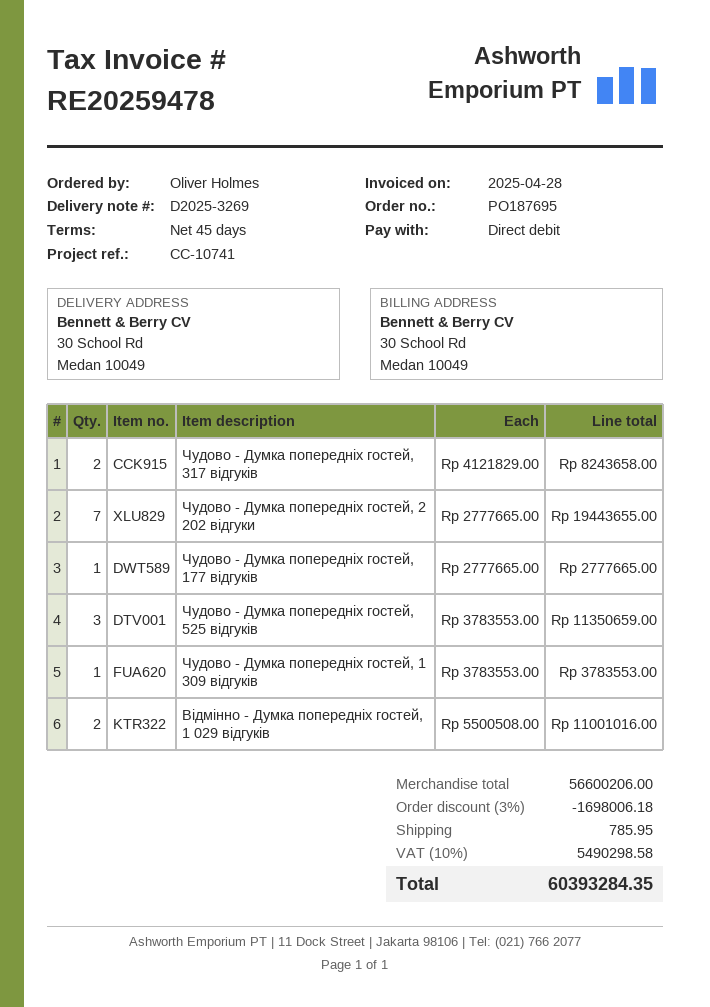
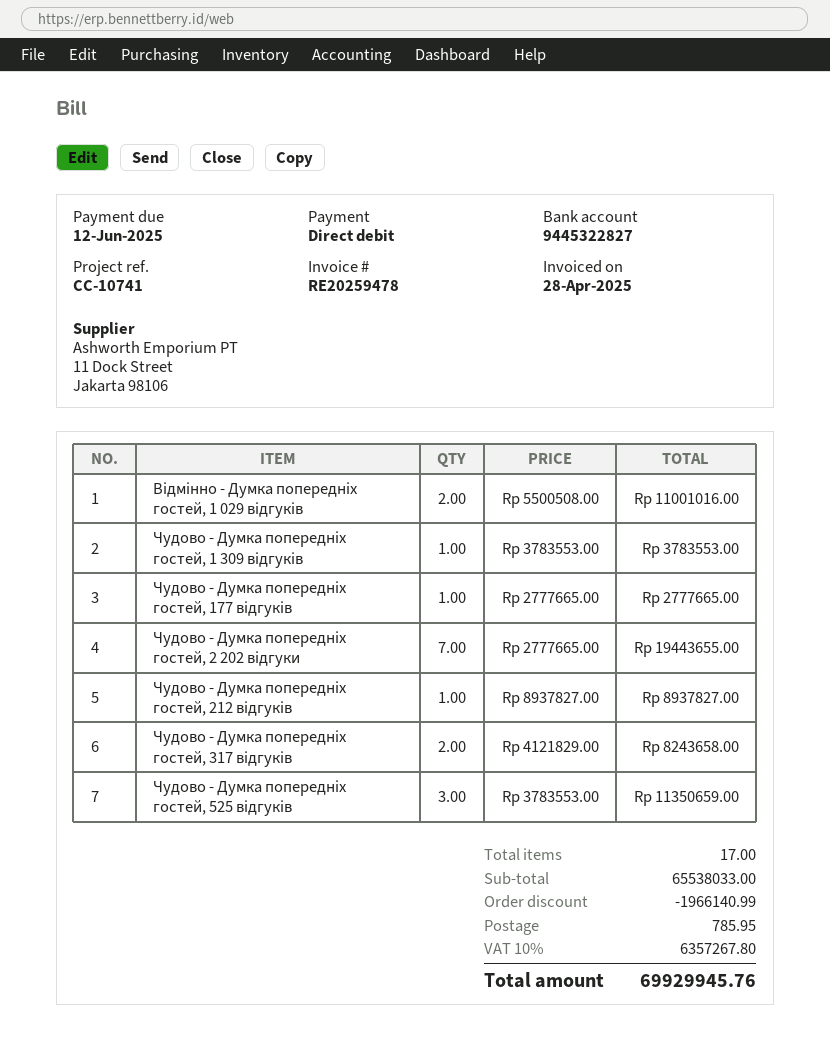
Чудово - Думка попередніх гостей, 212 відгуків: none -> 1 x 8937827.00 = 8937827.00
subtotal: 56600206.00 -> 65538033.00
discount: 1698006.18 -> 1966140.99
tax: 10% = 5490298.58 -> 10% = 6357267.80
total: 60393284.35 -> 69929945.76

